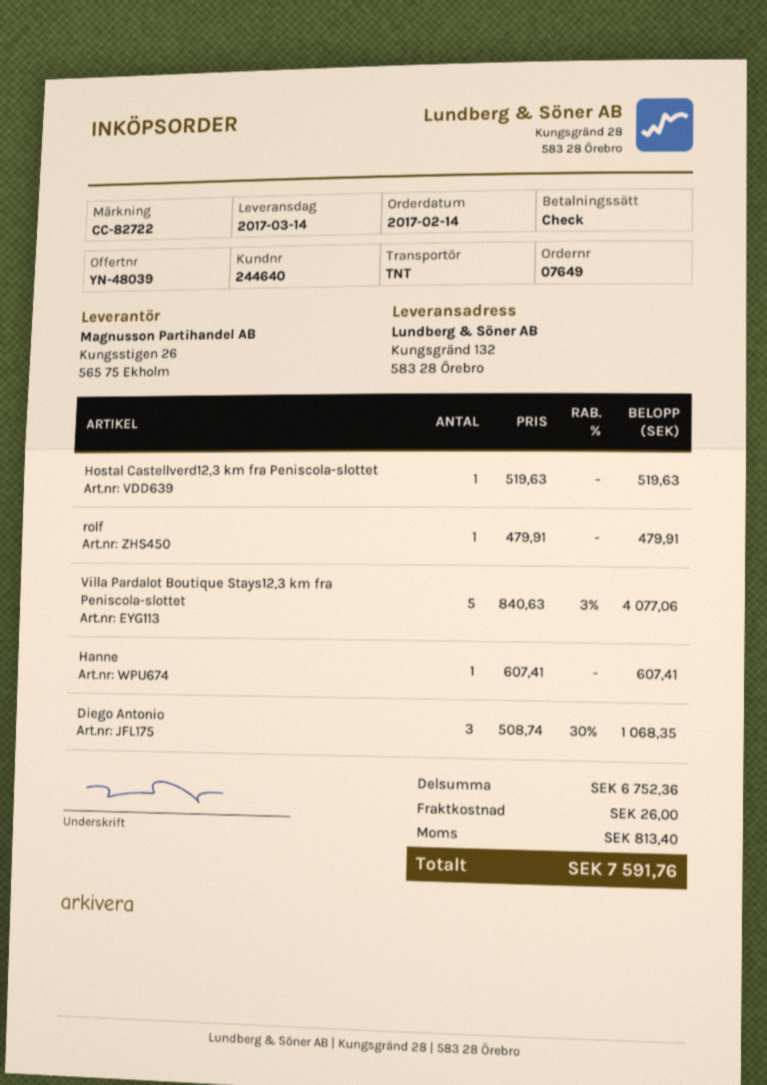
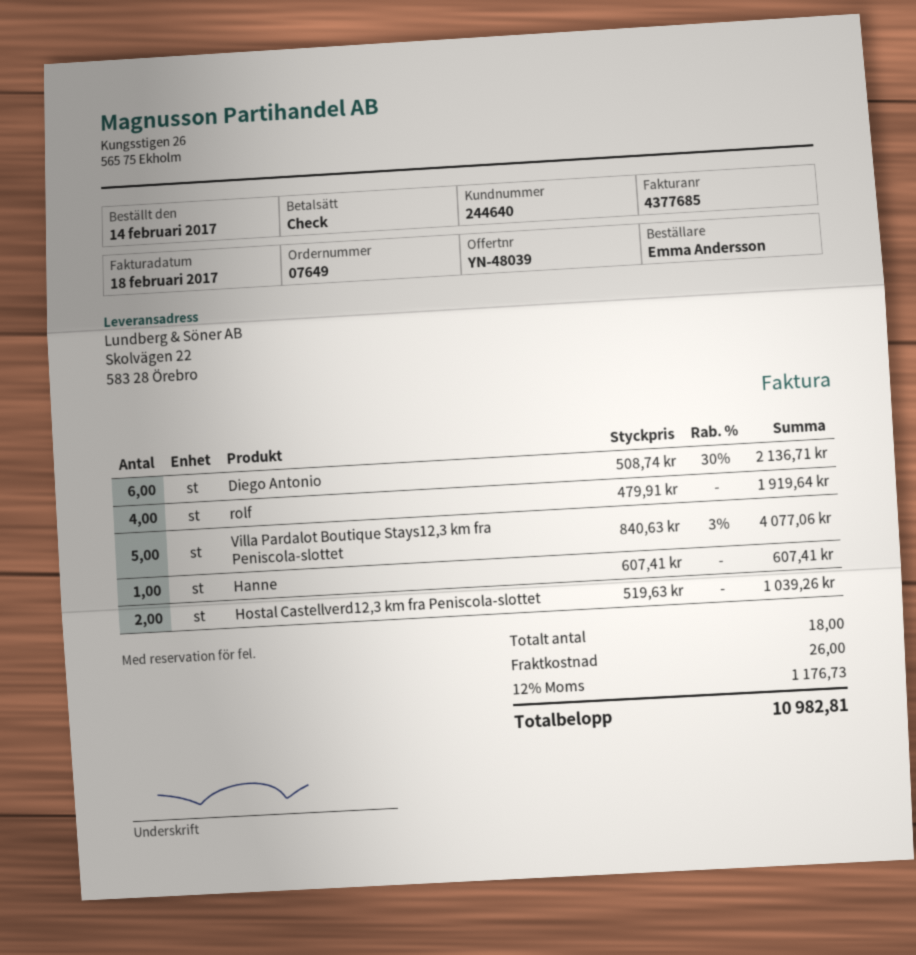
ship to: Kungsgränd 132, 583 28 Örebro -> Skolvägen 22, 583 28 Örebro
Hostal Castellverd12,3 km fra Peniscola-slottet: 1 x 519.63 = 519.63 -> 2 x 519.63 = 1039.26
rolf: 1 x 479.91 = 479.91 -> 4 x 479.91 = 1919.64
Diego Antonio: 3 x 508.74 - 30% = 1068.35 -> 6 x 508.74 - 30% = 2136.71
tax: 813.40 -> 1176.73
total: 7591.76 -> 10982.81

